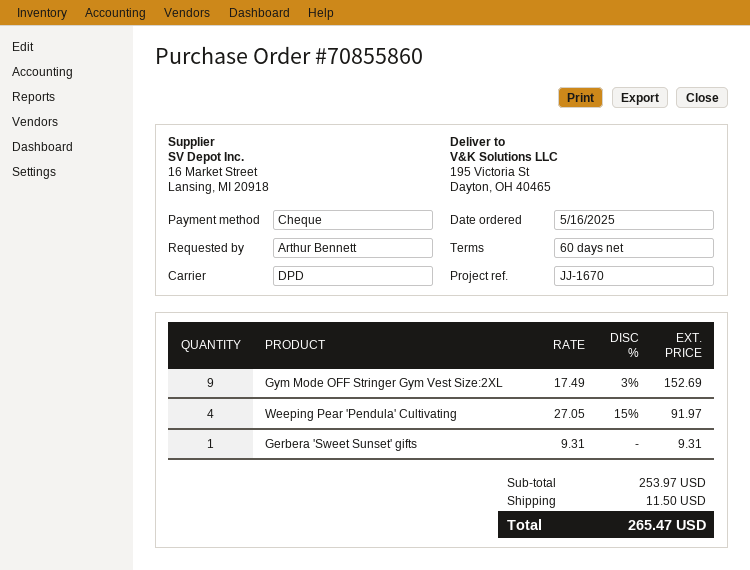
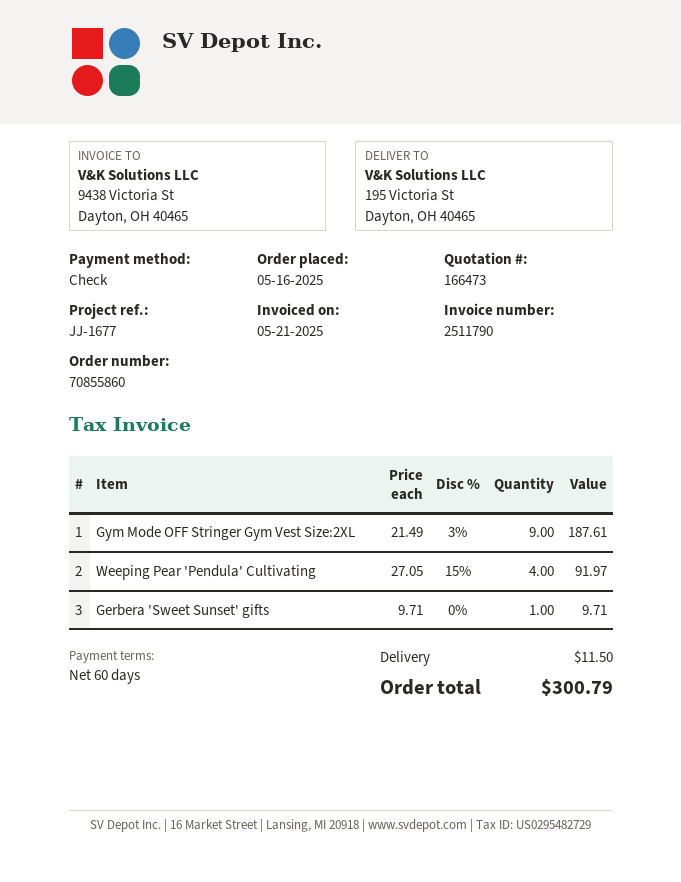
reference: JJ-1670 -> JJ-1677
Gym Mode OFF Stringer Gym Vest Size:2XL: 9 x 17.49 - 3% = 152.69 -> 9 x 21.49 - 3% = 187.61
Gerbera 'Sweet Sunset' gifts: 1 x 9.31 = 9.31 -> 1 x 9.71 = 9.71
total: 265.47 -> 300.79

